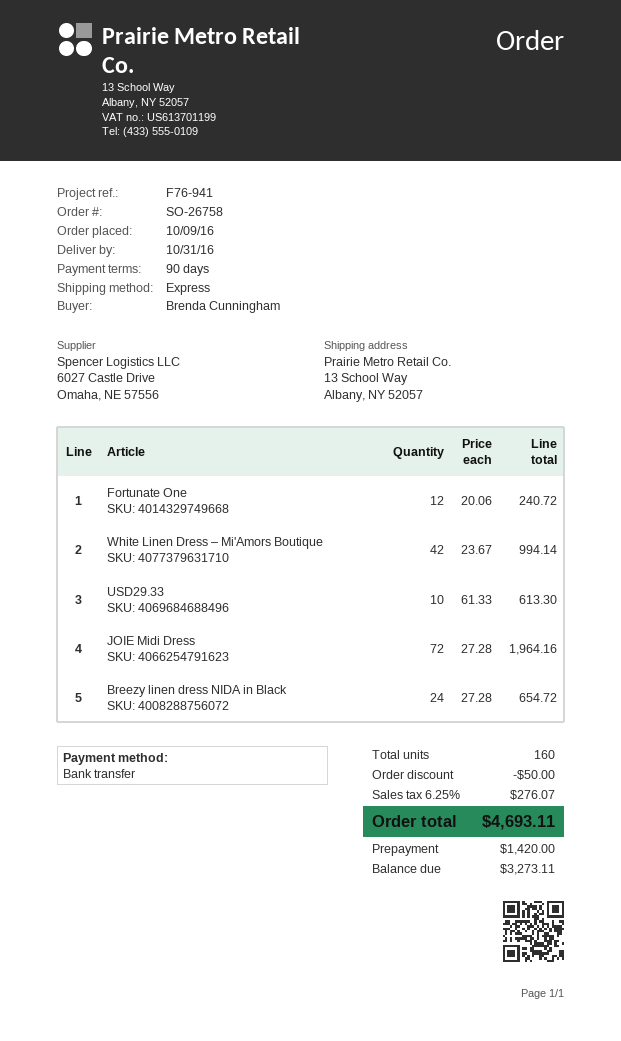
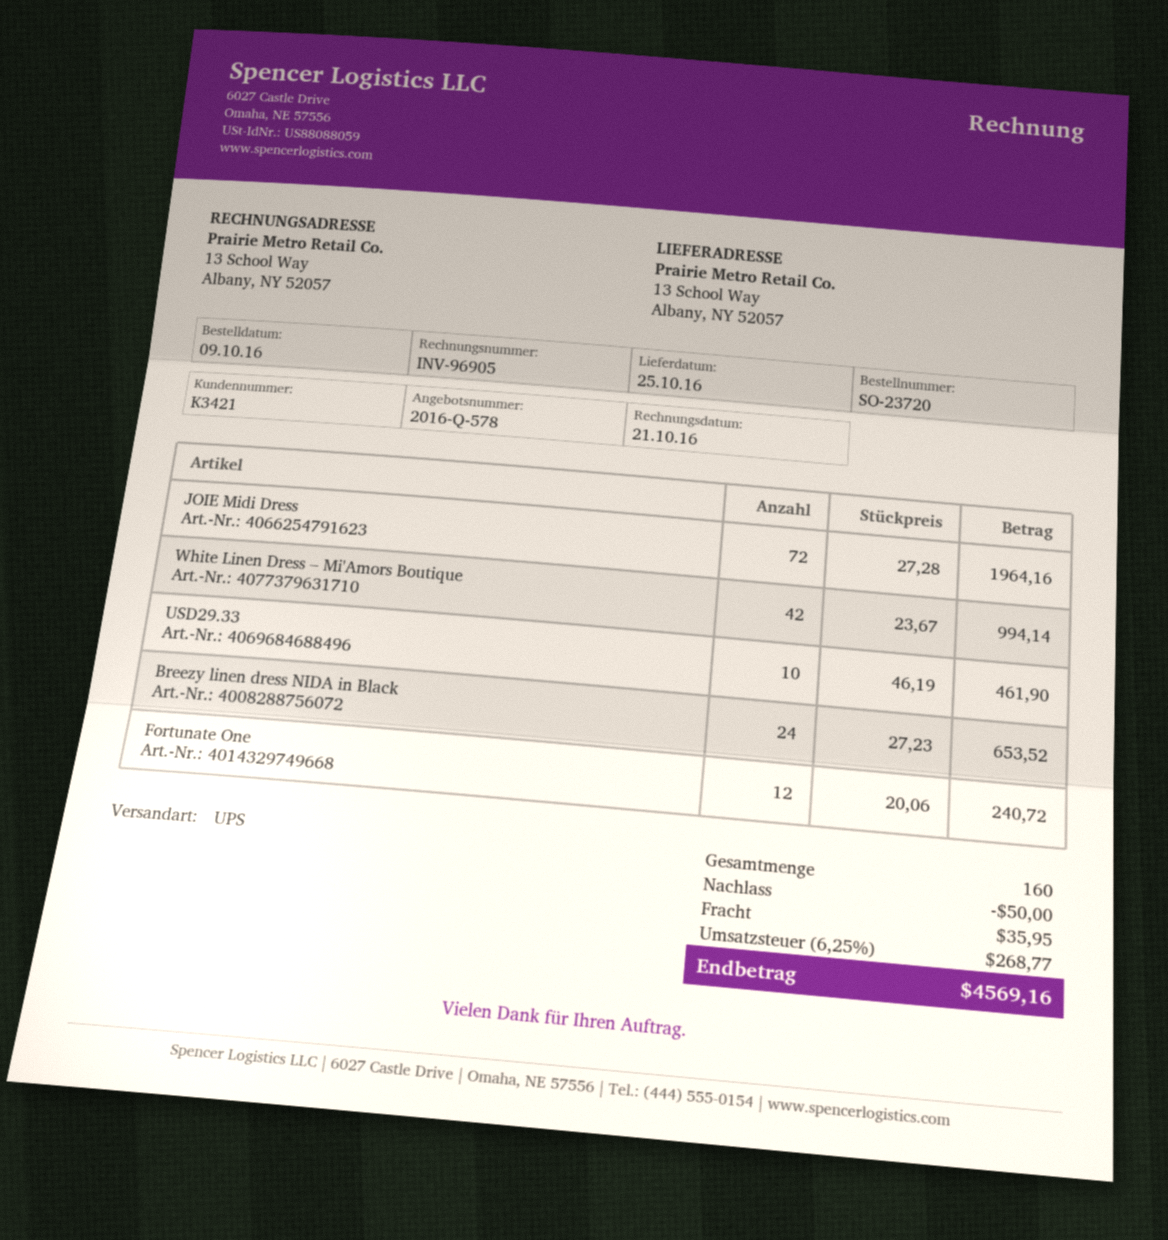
order number: SO-26758 -> SO-23720
delivery date: 2016-10-31 -> 2016-10-25
shipping method: express -> UPS
USD29.33: 10 x 61.33 = 613.30 -> 10 x 46.19 = 461.90
Breezy linen dress NIDA in Black: 24 x 27.28 = 654.72 -> 24 x 27.23 = 653.52
shipping: none -> 35.95
tax: 6.25% = 276.07 -> 6.25% = 268.77
total: 4693.11 -> 4569.16

